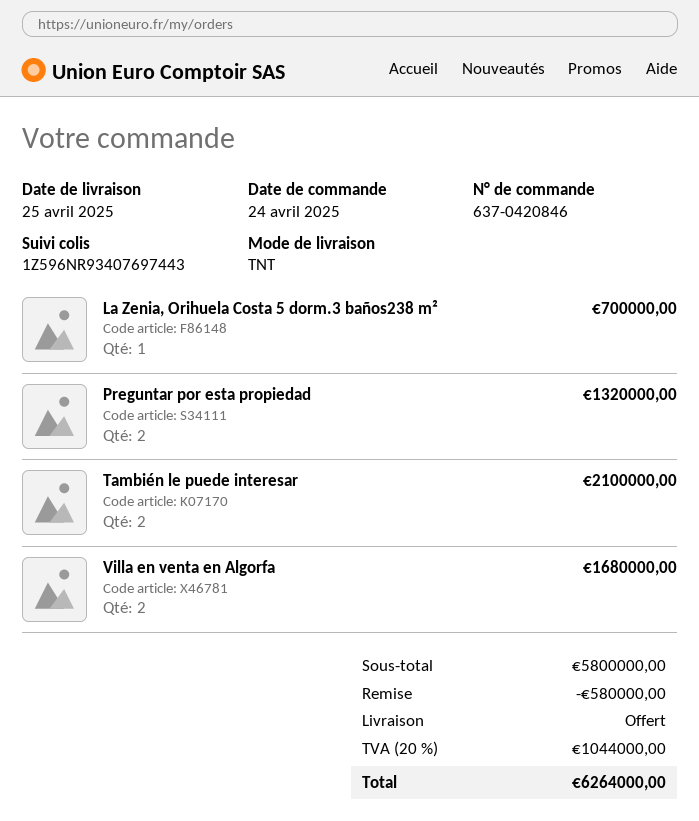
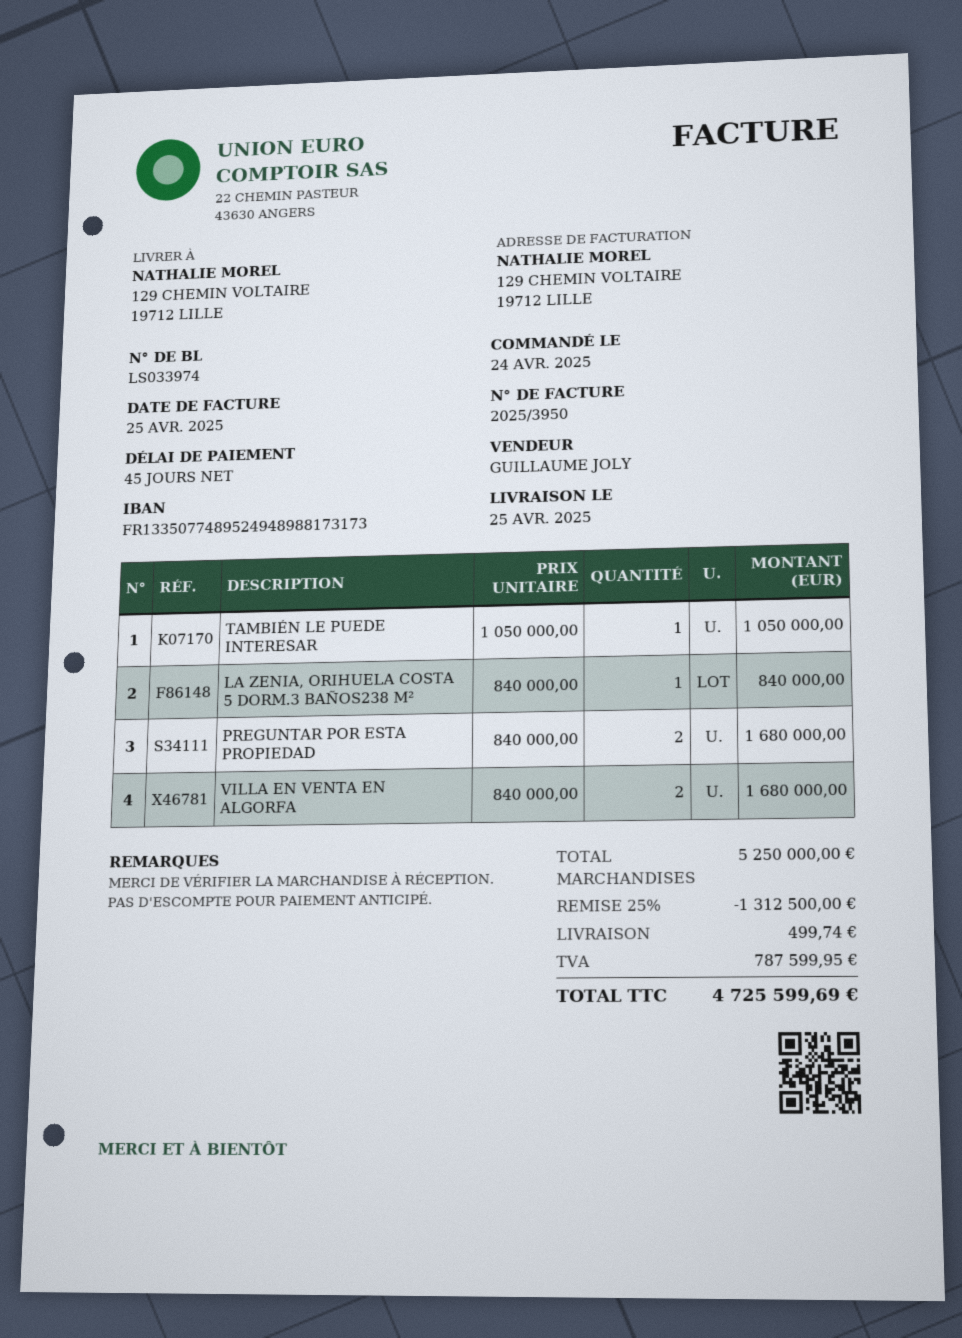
La Zenia, Orihuela Costa 5 dorm.3 baños238 m²: 1 for 700000.00 -> 1 for 840000.00
Preguntar por esta propiedad: 2 for 1320000.00 -> 2 for 1680000.00
También le puede interesar: 2 for 2100000.00 -> 1 for 1050000.00
subtotal: 5800000.00 -> 5250000.00
discount: 580000.00 -> 1312500.00
shipping: 0.00 -> 499.74
tax: 1044000.00 -> 787599.95
total: 6264000.00 -> 4725599.69

